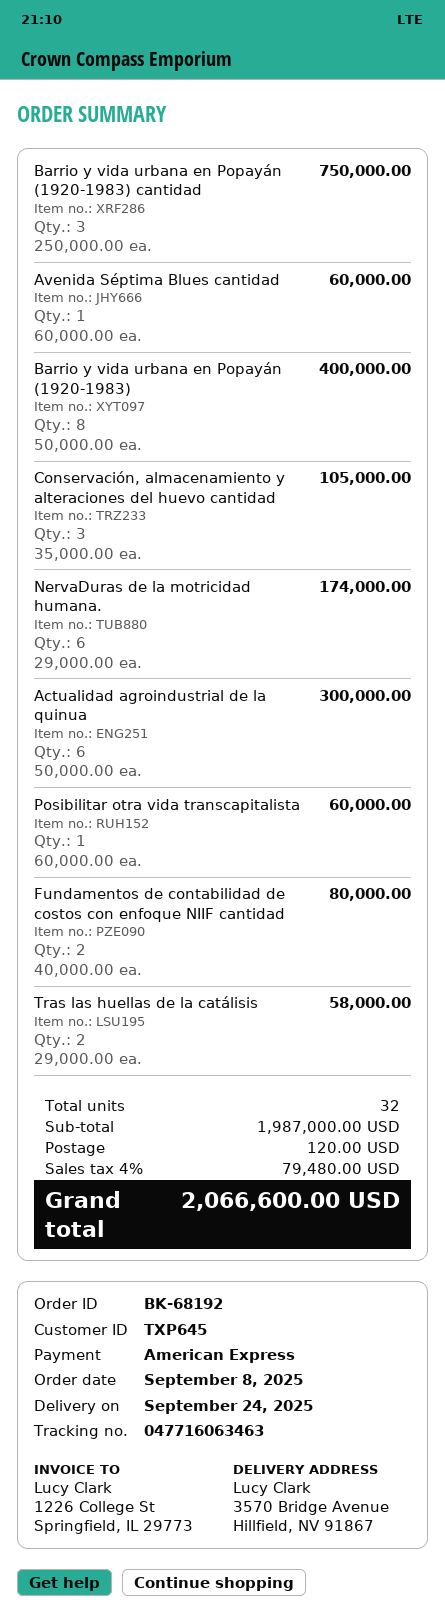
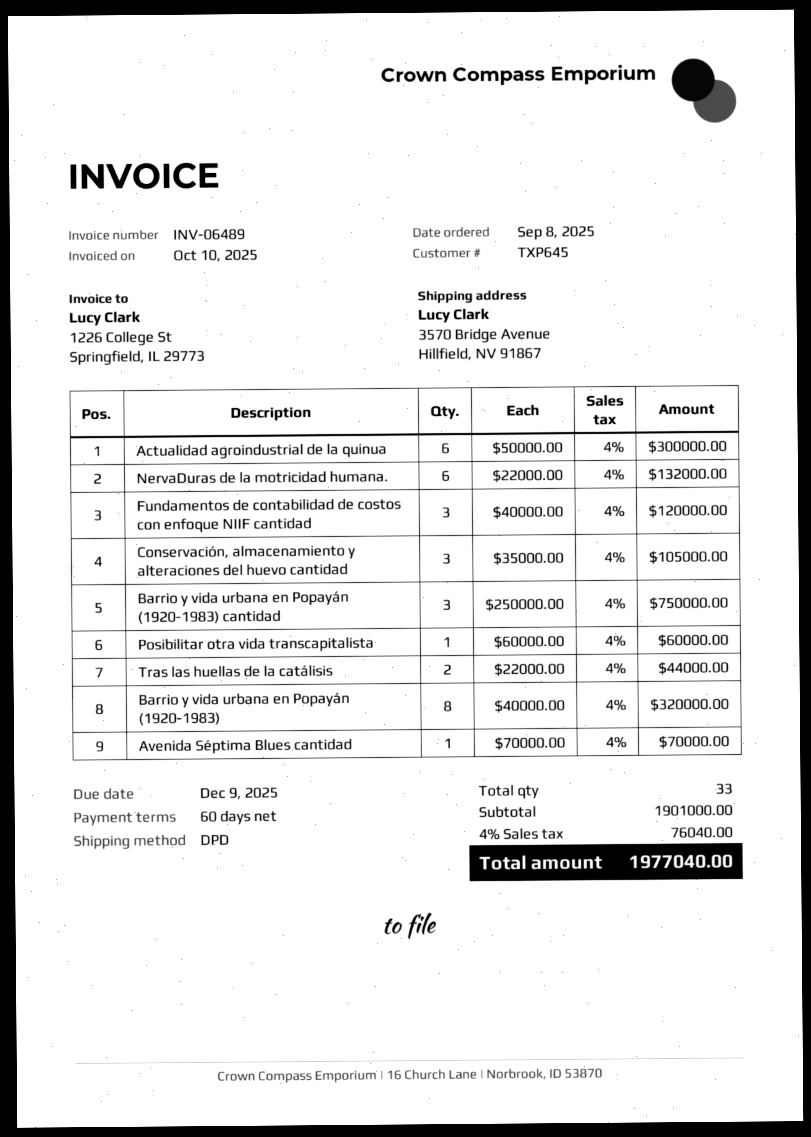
Avenida Séptima Blues cantidad: 1 x 60000.00 = 60000.00 -> 1 x 70000.00 = 70000.00
Barrio y vida urbana en Popayán (1920-1983): 8 x 50000.00 = 400000.00 -> 8 x 40000.00 = 320000.00
NervaDuras de la motricidad humana.: 6 x 29000.00 = 174000.00 -> 6 x 22000.00 = 132000.00
Fundamentos de contabilidad de costos con enfoque NIIF cantidad: 2 x 40000.00 = 80000.00 -> 3 x 40000.00 = 120000.00
Tras las huellas de la catálisis: 2 x 29000.00 = 58000.00 -> 2 x 22000.00 = 44000.00
total quantity: 32 -> 33
subtotal: 1987000.00 -> 1901000.00
shipping: 120.00 -> none
tax: 4% = 79480.00 -> 4% = 76040.00
total: 2066600.00 -> 1977040.00

